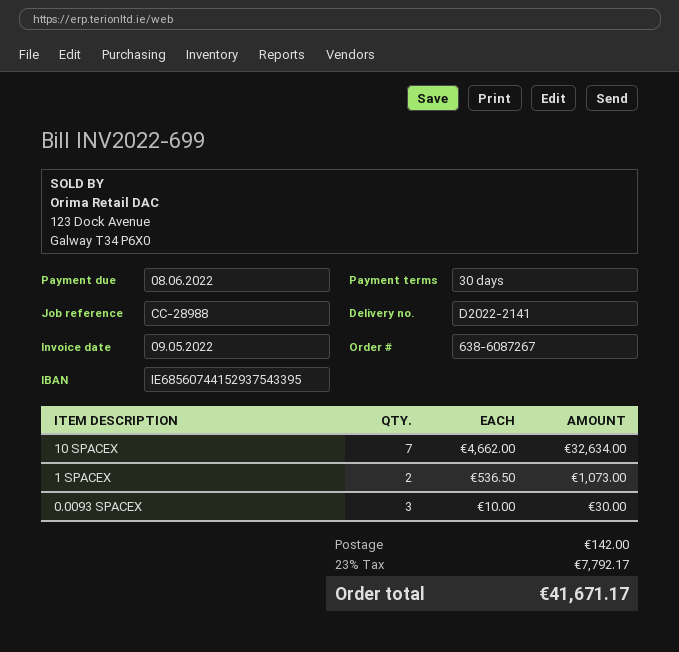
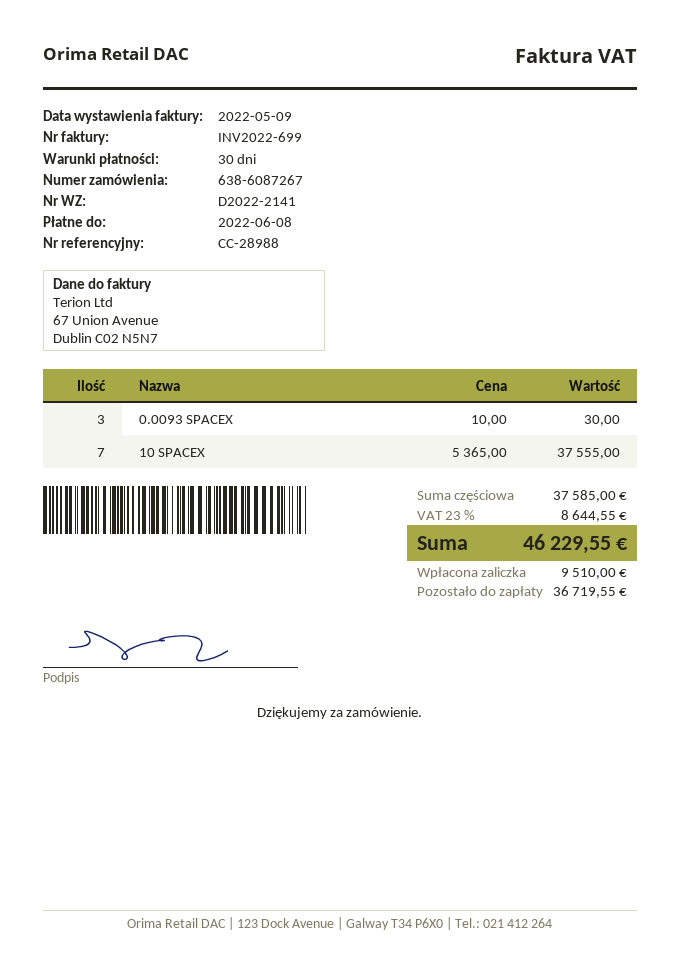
10 SPACEX: 7 x 4662.00 = 32634.00 -> 7 x 5365.00 = 37555.00
1 SPACEX: 2 x 536.50 = 1073.00 -> none
shipping: 142.00 -> none
tax: 23% = 7792.17 -> 23% = 8644.55
total: 41671.17 -> 46229.55

